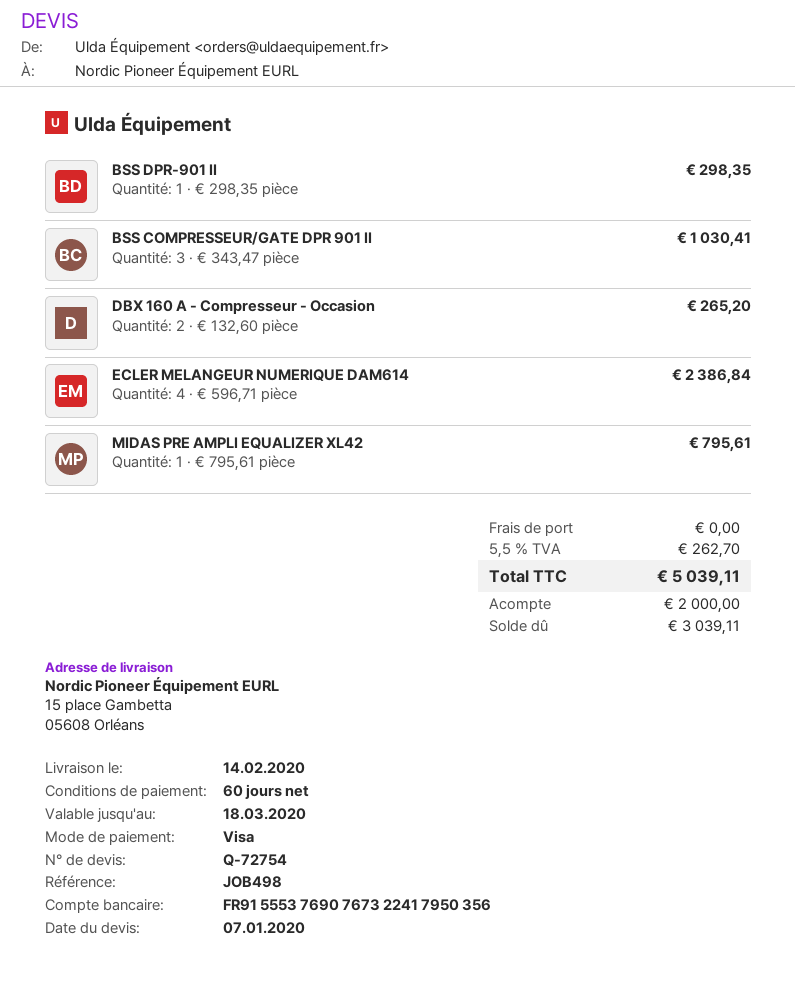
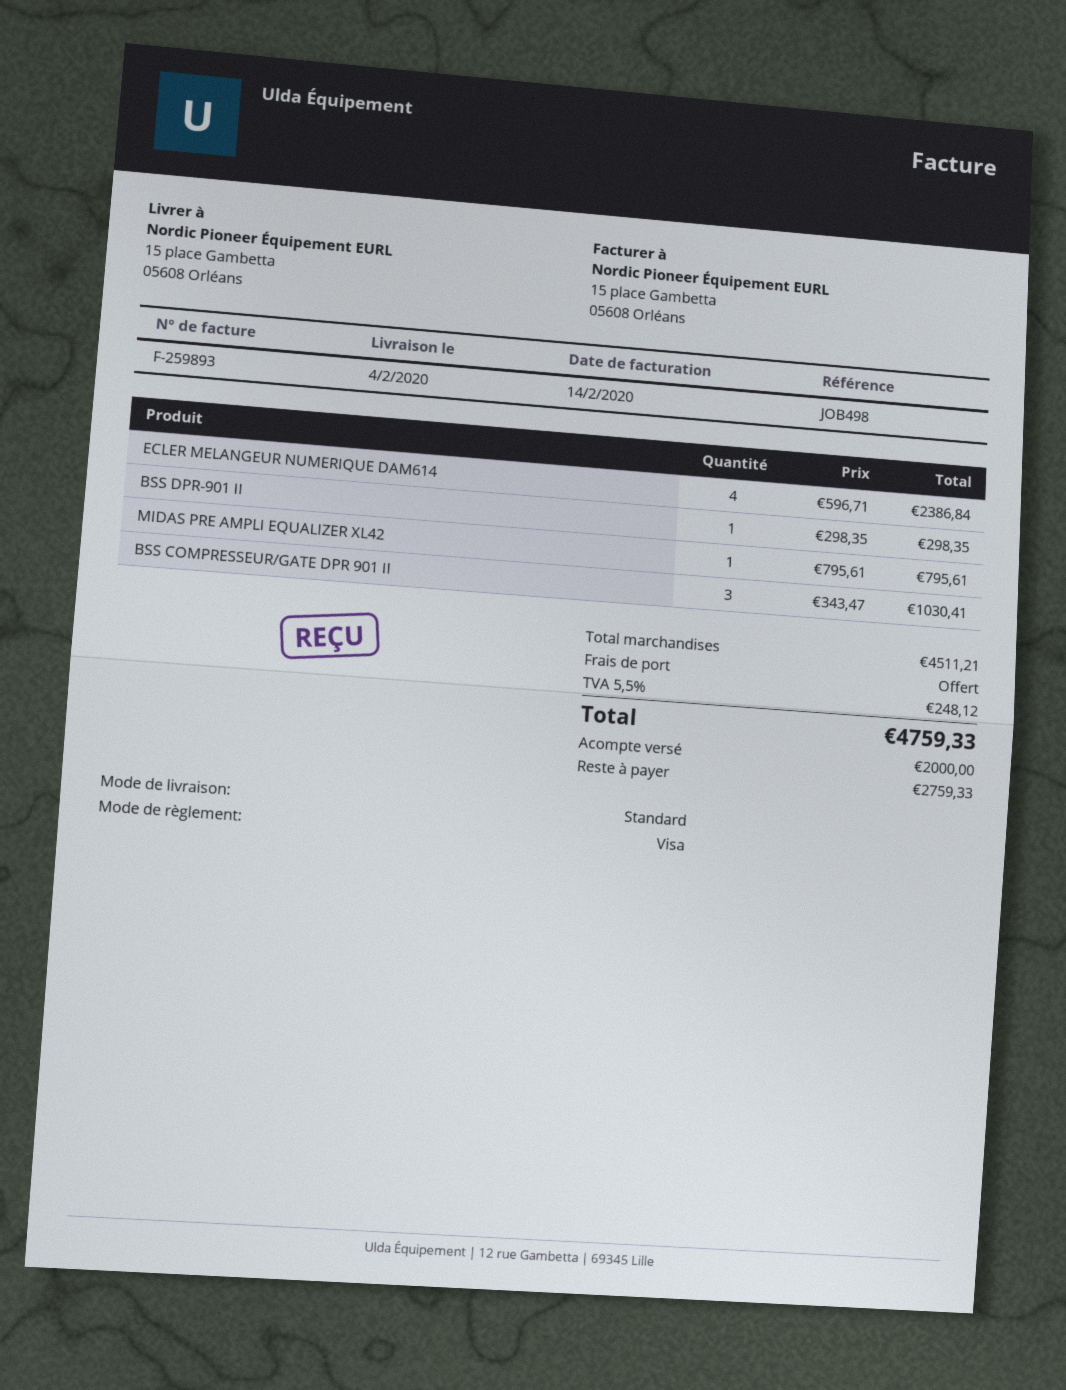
delivery date: 2020-02-14 -> 2020-02-04
DBX 160 A - Compresseur - Occasion: 2 x 132.60 = 265.20 -> none
tax: 5.5% = 262.70 -> 5.5% = 248.12
total: 5039.11 -> 4759.33
balance: 3039.11 -> 2759.33

